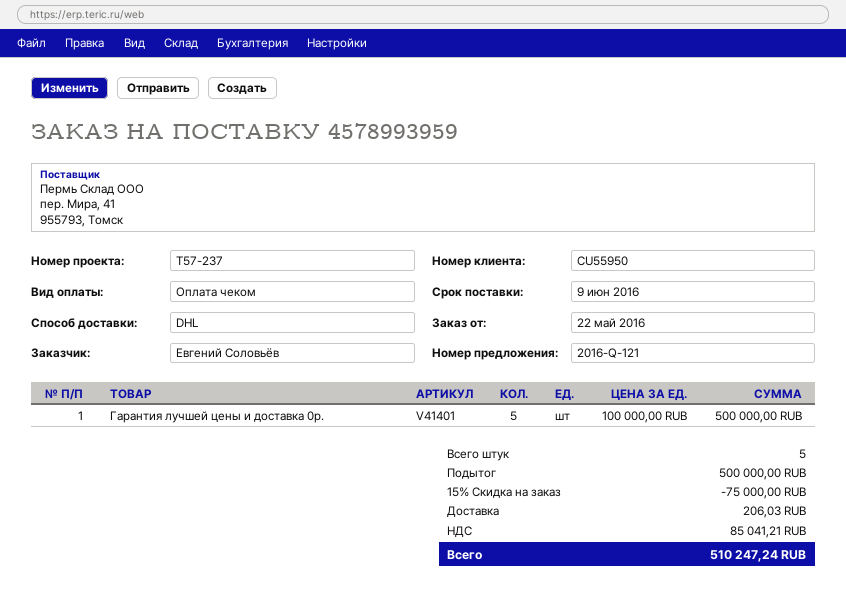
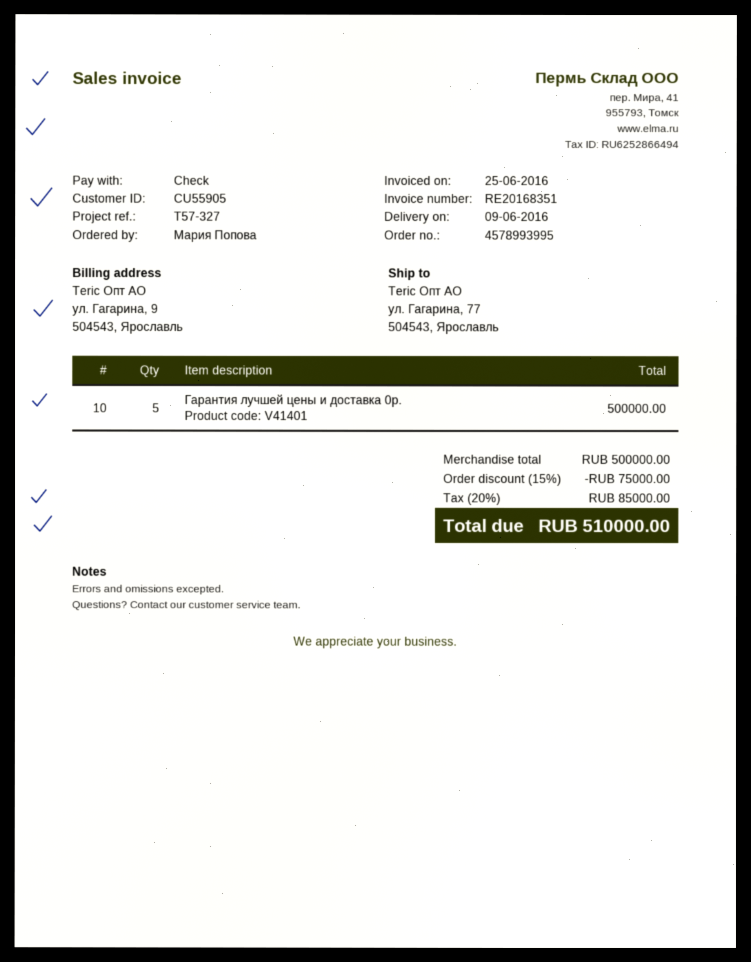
order number: 4578993959 -> 4578993995
customer number: CU55950 -> CU55905
reference: T57-237 -> T57-327
ordered by: Евгений Соловьёв -> Мария Попова
shipping: 206.03 -> none
tax: 85041.21 -> 85000.00
total: 510247.24 -> 510000.00

